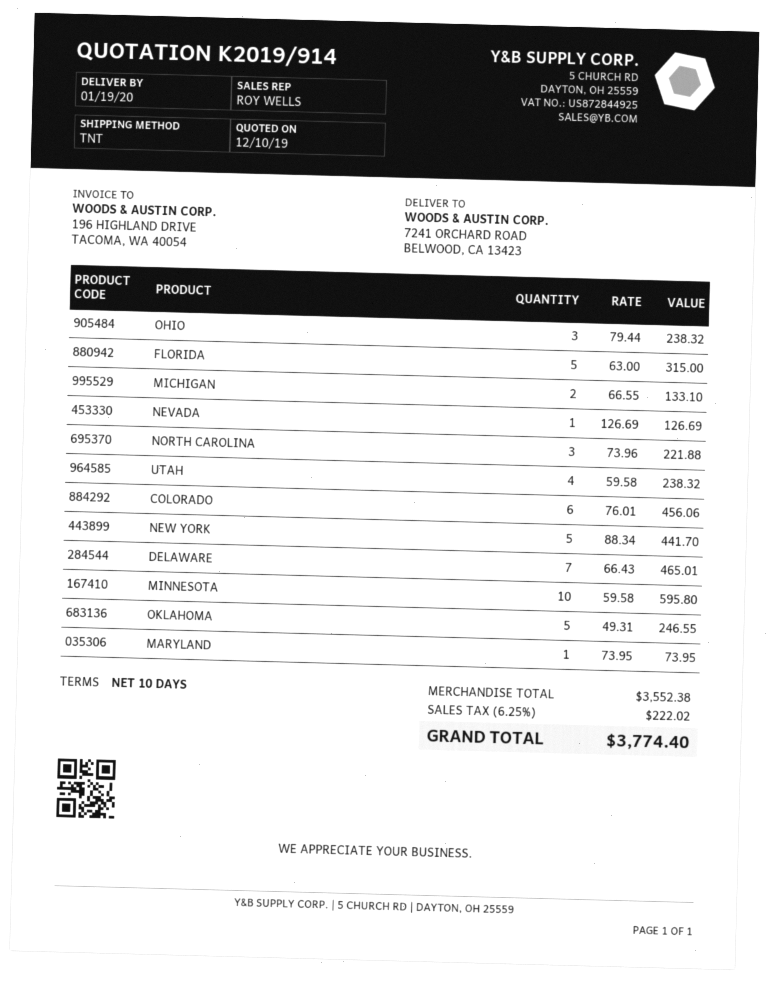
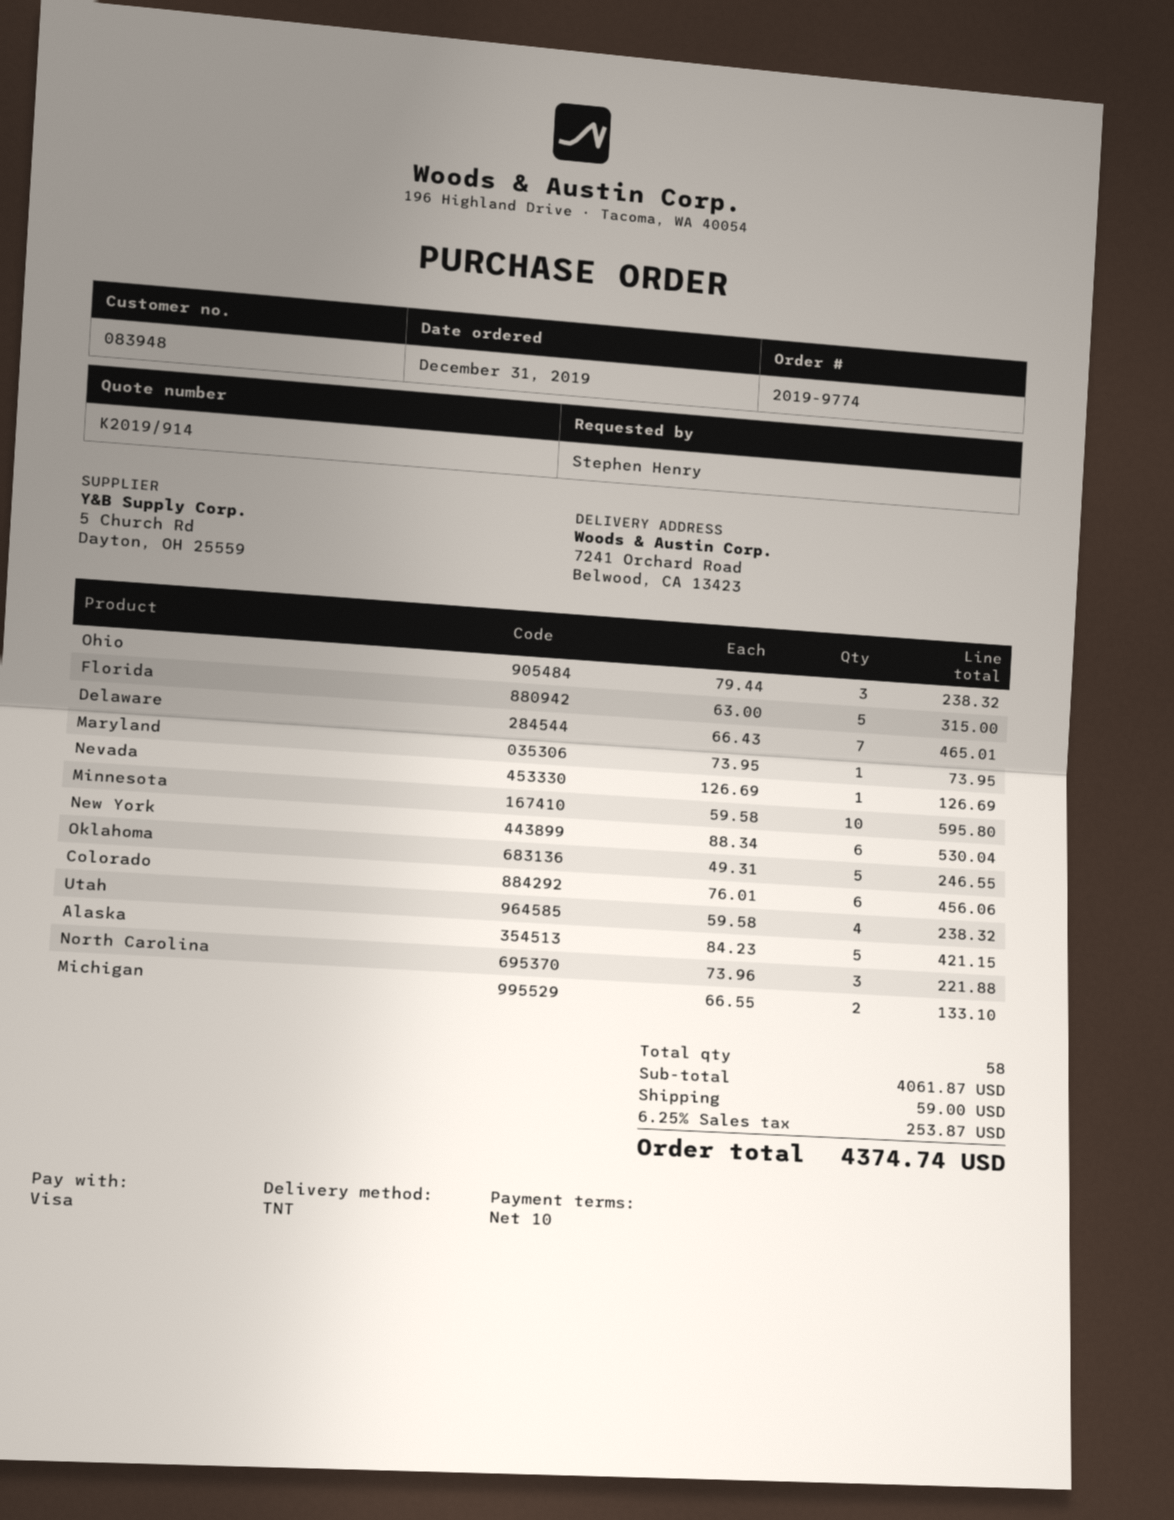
NEW YORK: 5 x 88.34 = 441.70 -> 6 x 88.34 = 530.04
Alaska: none -> 5 x 84.23 = 421.15
subtotal: 3552.38 -> 4061.87
shipping: none -> 59.00
tax: 6.25% = 222.02 -> 6.25% = 253.87
total: 3774.40 -> 4374.74

